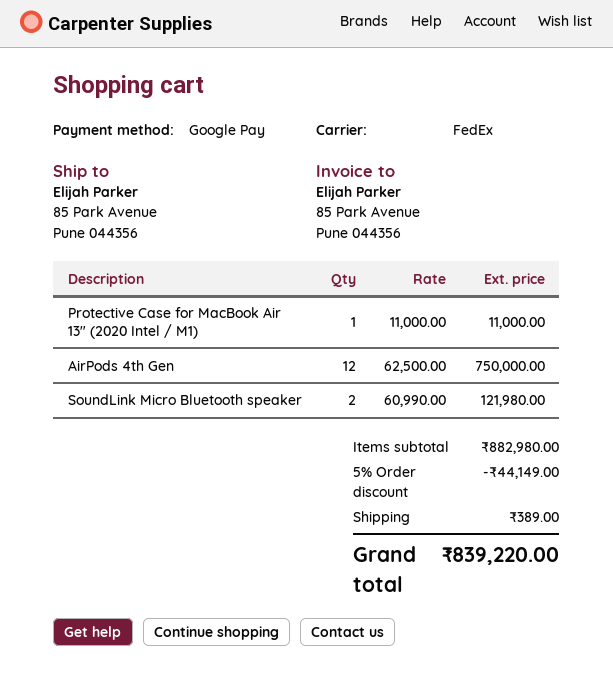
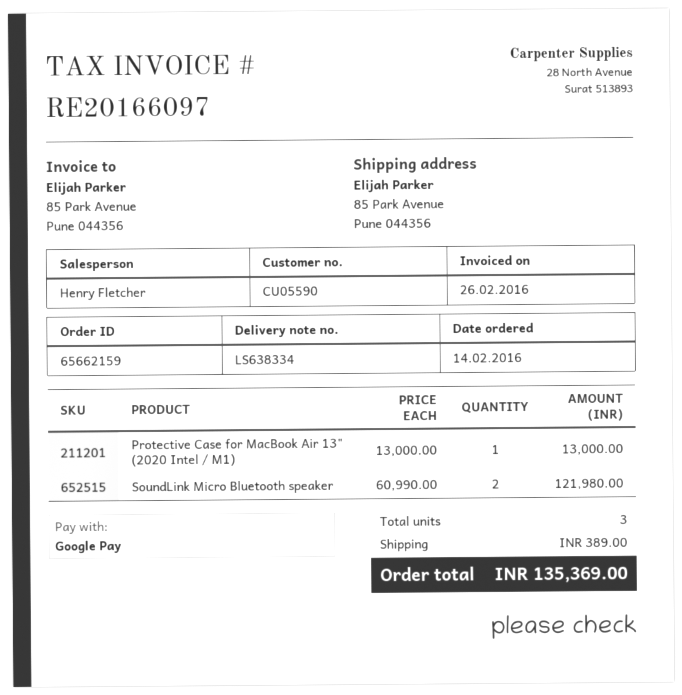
Protective Case for MacBook Air 13" (2020 Intel / M1): 1 x 11000.00 = 11000.00 -> 1 x 13000.00 = 13000.00
AirPods 4th Gen: 12 x 62500.00 = 750000.00 -> none
discount: 5% = 44149.00 -> none
total: 839220.00 -> 135369.00

